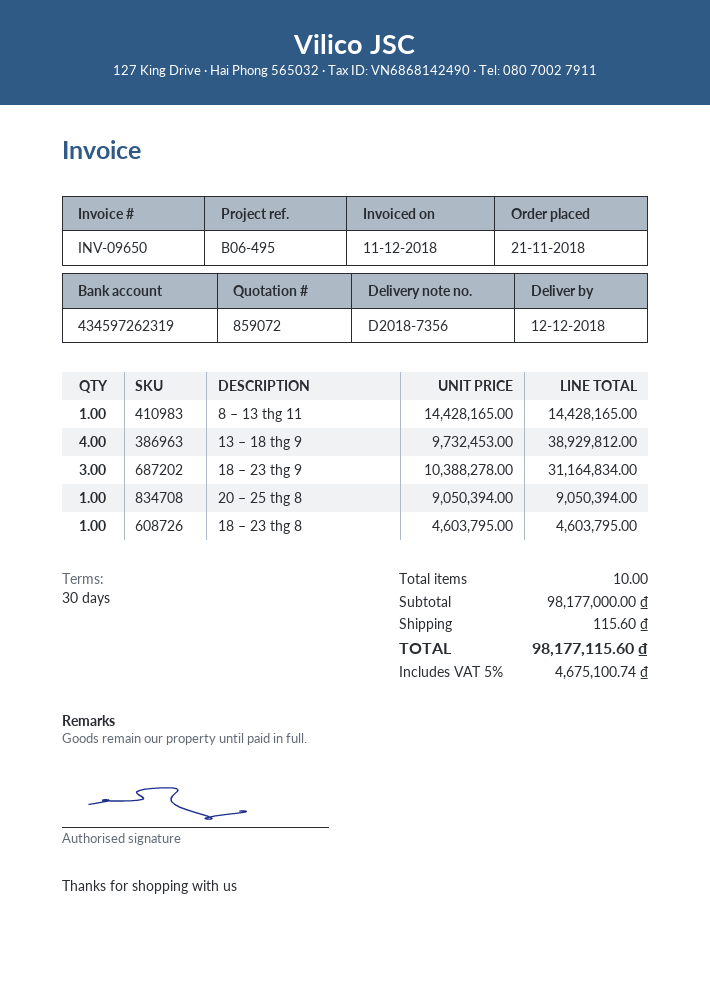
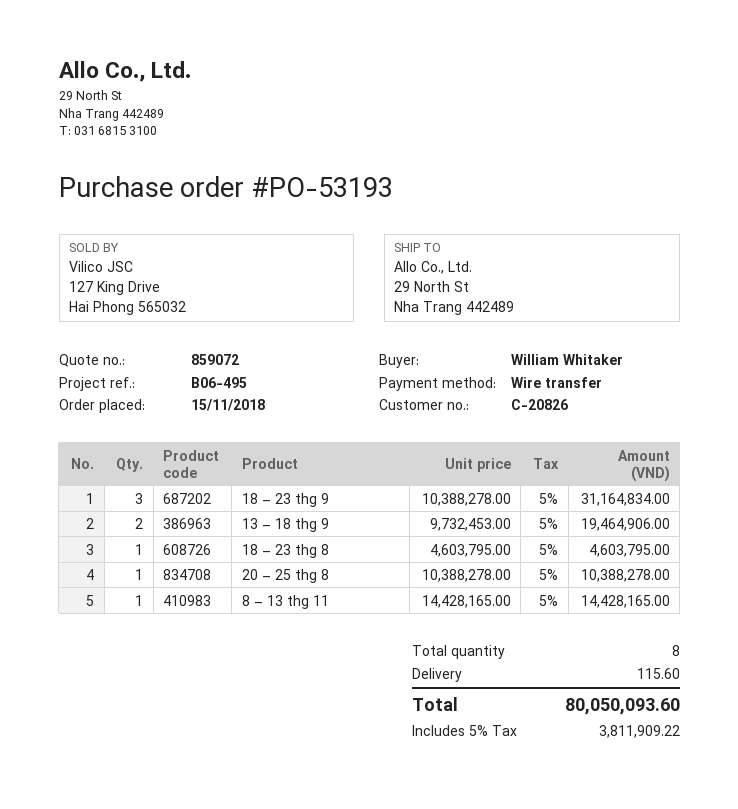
order date: 2018-11-21 -> 2018-11-15
13 – 18 thg 9: 4 x 9732453.00 = 38929812.00 -> 2 x 9732453.00 = 19464906.00
20 – 25 thg 8: 1 x 9050394.00 = 9050394.00 -> 1 x 10388278.00 = 10388278.00
total quantity: 10 -> 8
tax: 5% = 4675100.74 -> 5% = 3811909.22
total: 98177115.60 -> 80050093.60

